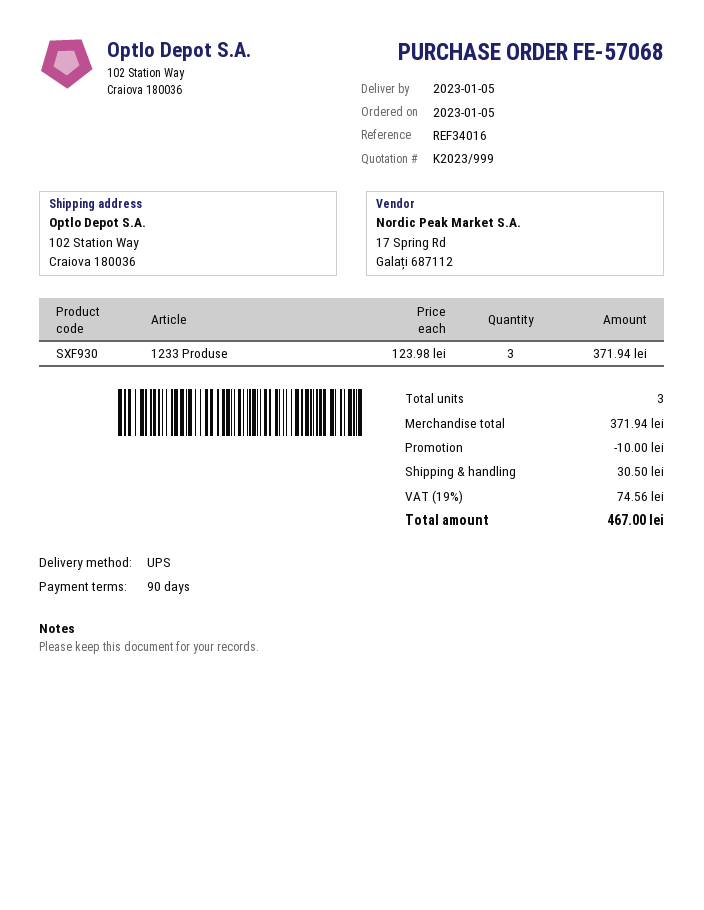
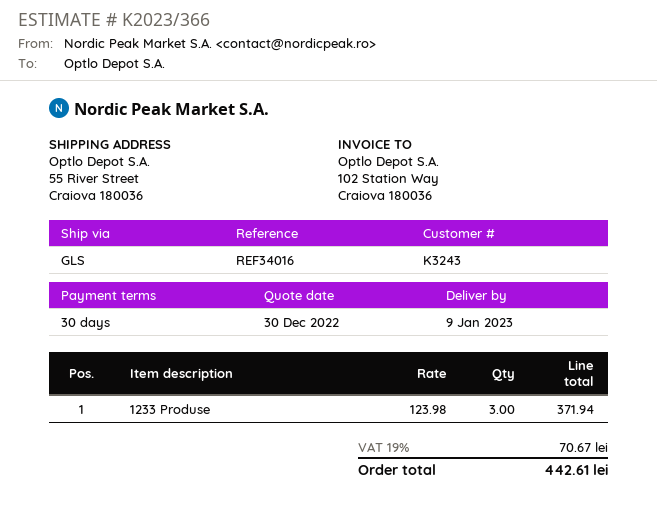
quote number: K2023/999 -> K2023/366
delivery date: 2023-01-05 -> 2023-01-09
payment terms: 90 days -> 30 days
shipping method: UPS -> GLS
ship to: 102 Station Way, Craiova 180036 -> 55 River Street, Craiova 180036
discount: 10.00 -> none
shipping: 30.50 -> none
tax: 19% = 74.56 -> 19% = 70.67
total: 467.00 -> 442.61

